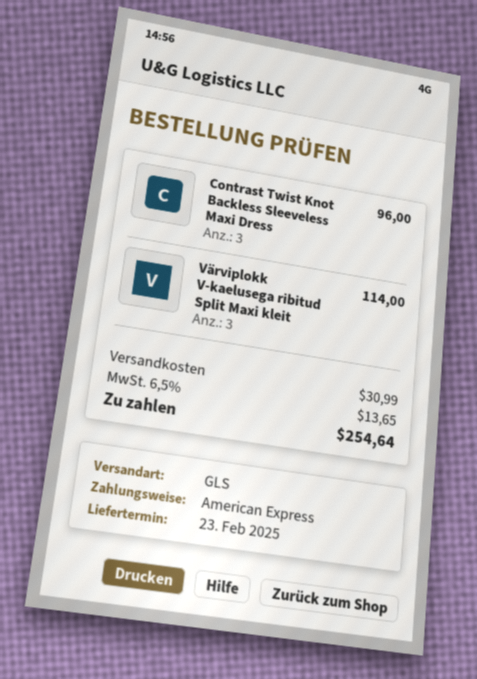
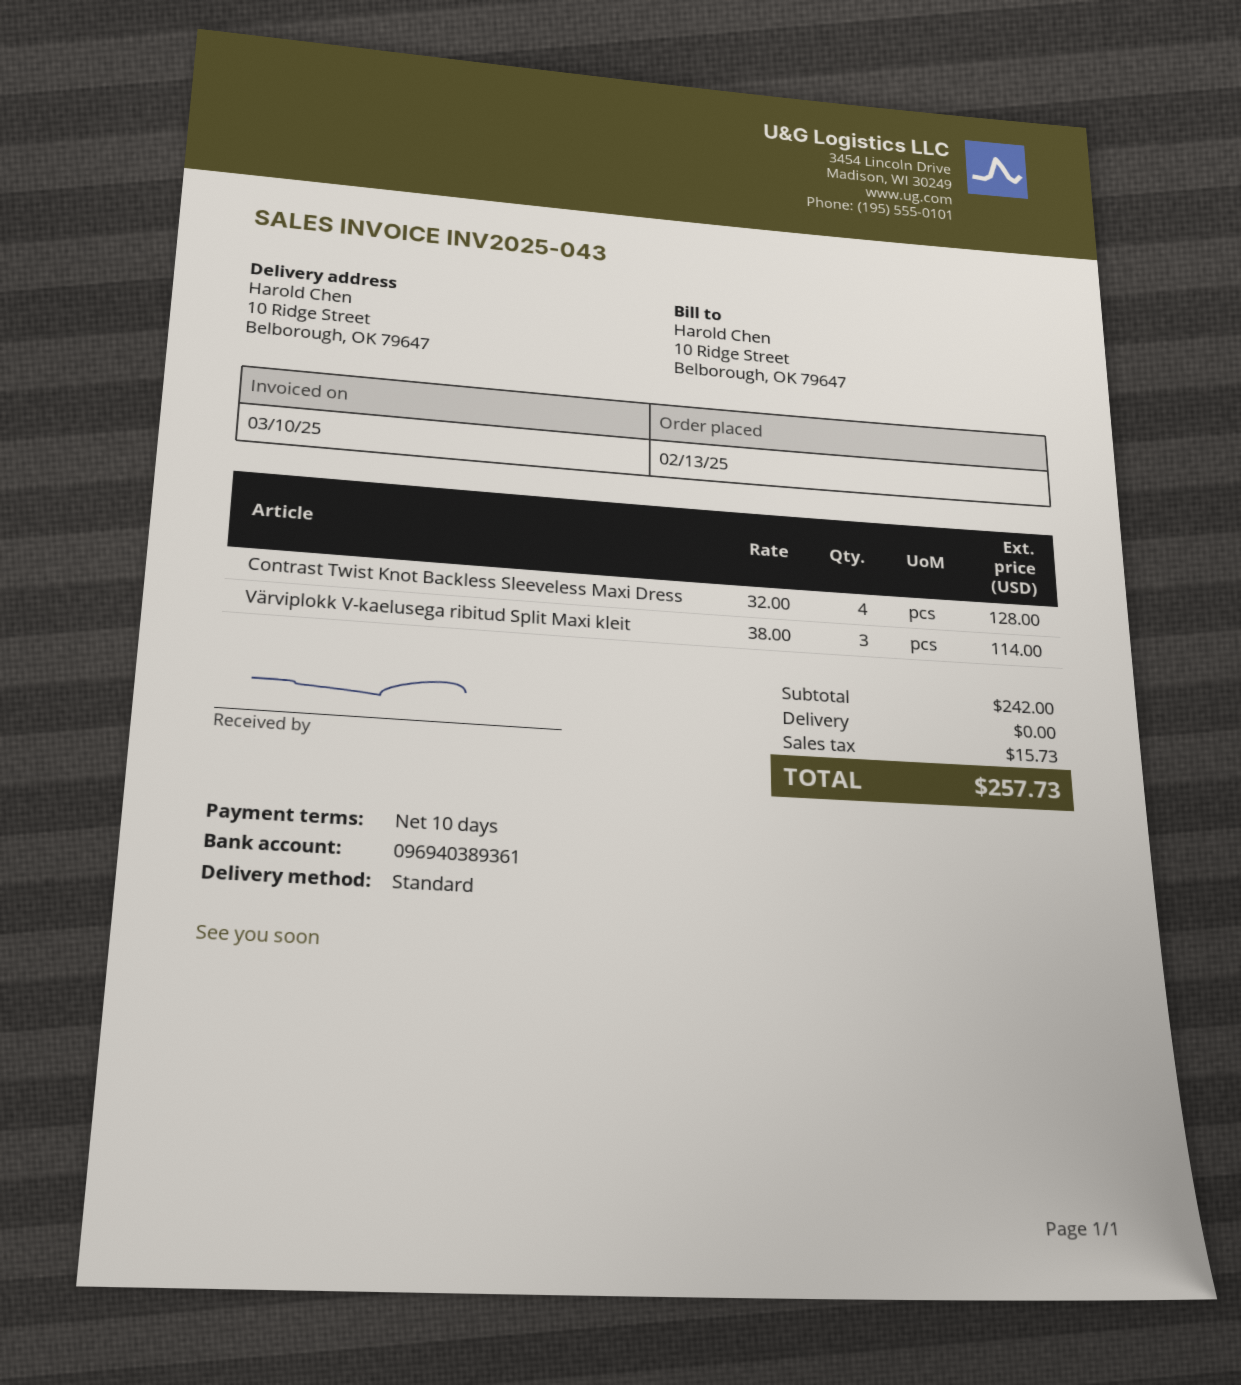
shipping method: GLS -> standard
Contrast Twist Knot Backless Sleeveless Maxi Dress: 3 for 96.00 -> 4 for 128.00
shipping: 30.99 -> 0.00
tax: 13.65 -> 15.73
total: 254.64 -> 257.73

